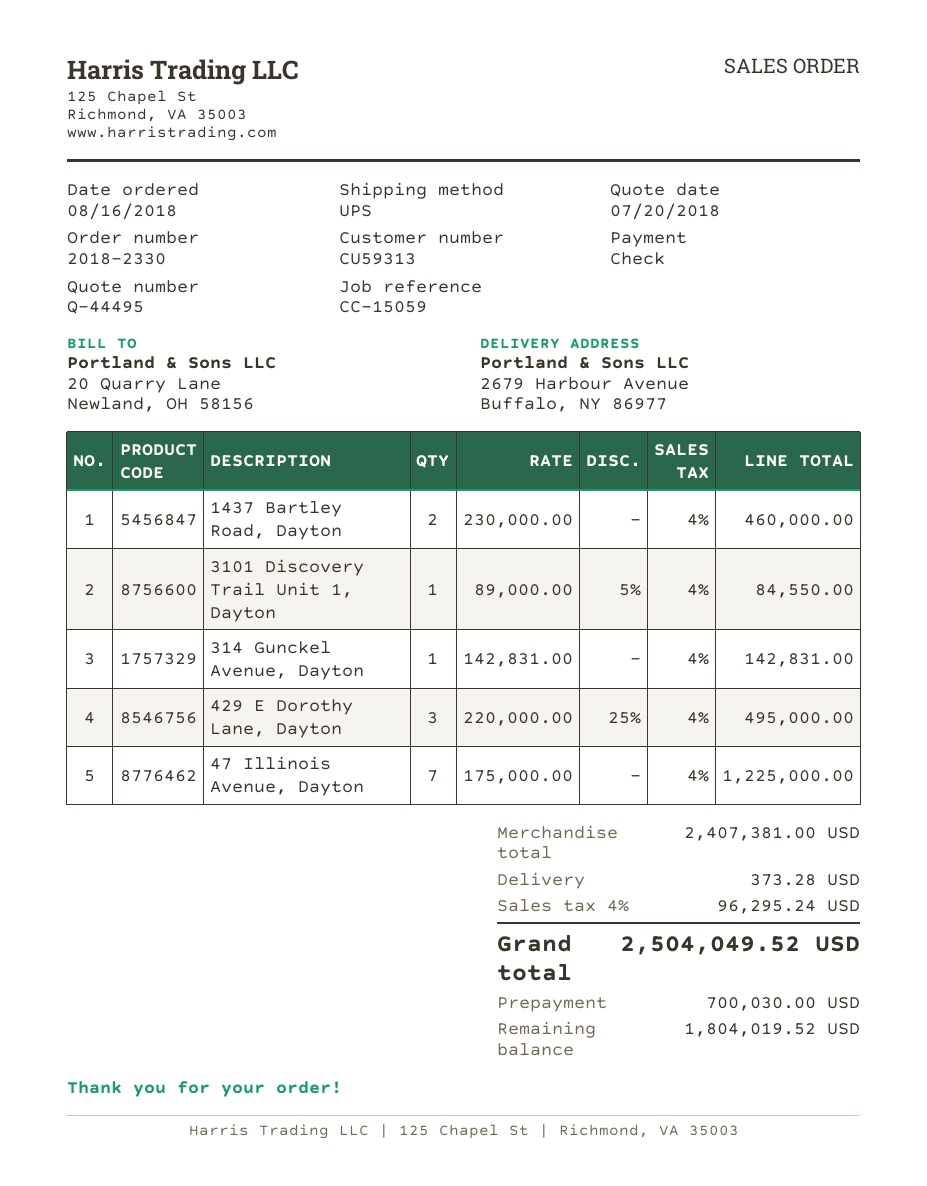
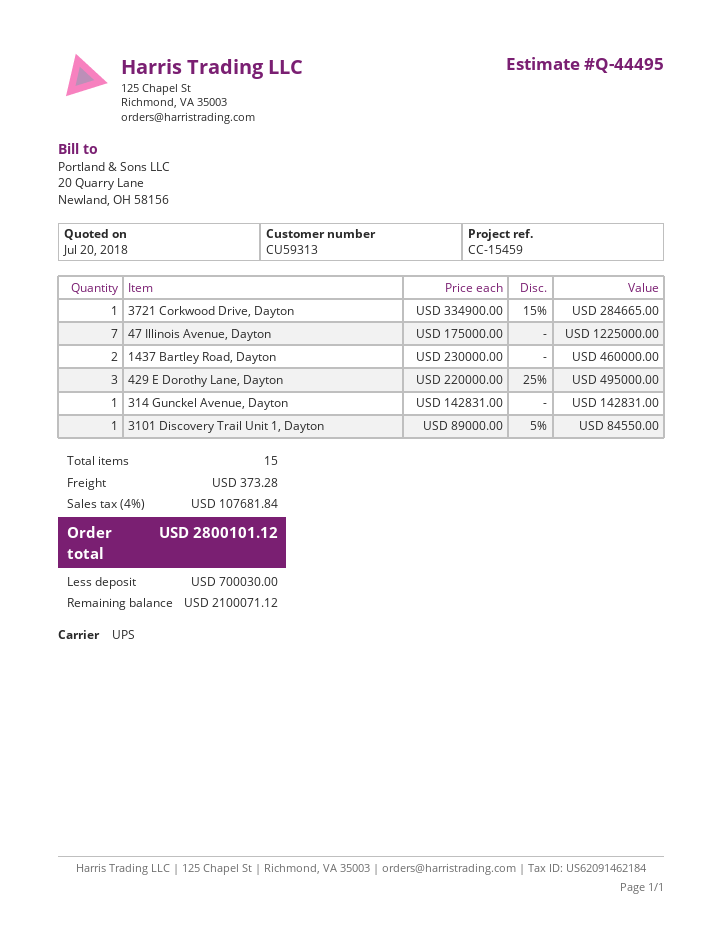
reference: CC-15059 -> CC-15459
3721 Corkwood Drive, Dayton: none -> 1 x 334900.00 - 15% = 284665.00
tax: 4% = 96295.24 -> 4% = 107681.84
total: 2504049.52 -> 2800101.12
balance: 1804019.52 -> 2100071.12

